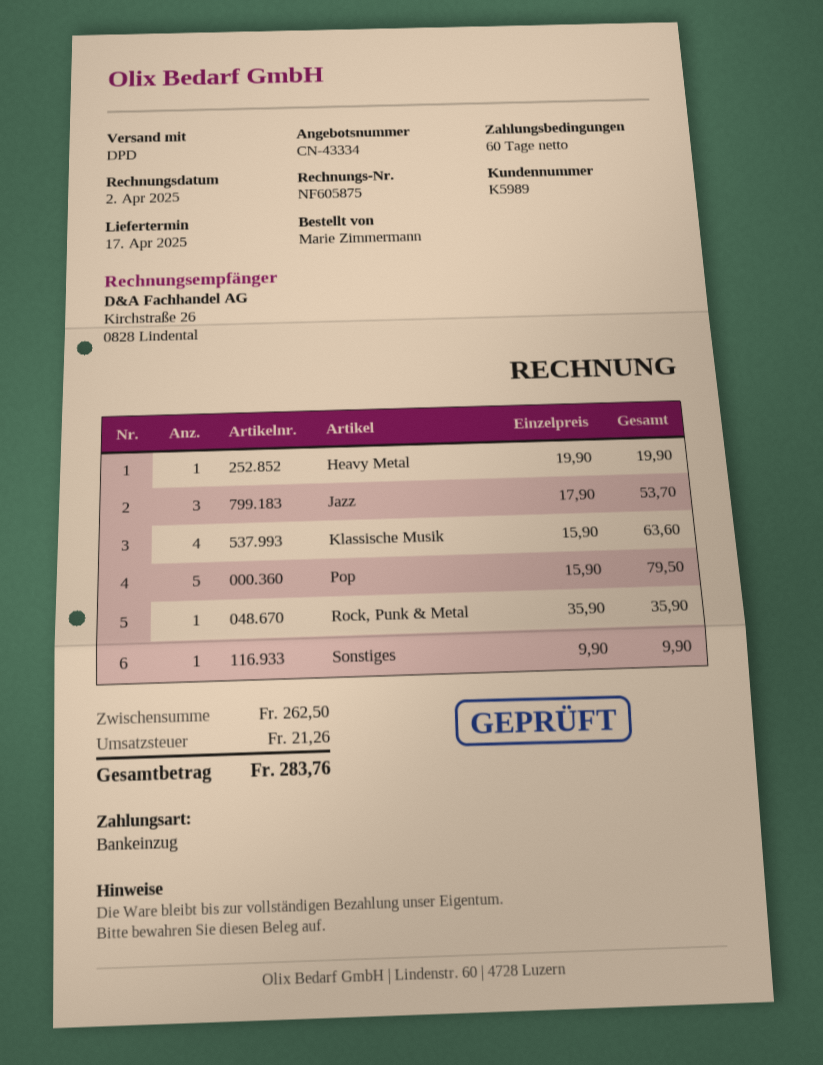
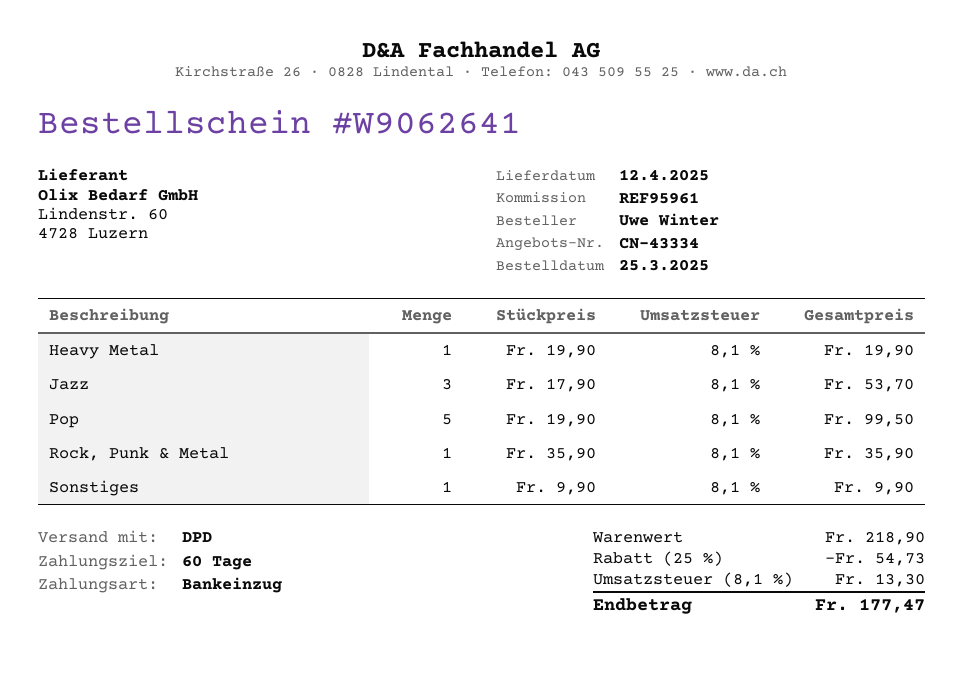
delivery date: 2025-04-17 -> 2025-04-12
ordered by: Marie Zimmermann -> Uwe Winter
Klassische Musik: 4 x 15.90 = 63.60 -> none
Pop: 5 x 15.90 = 79.50 -> 5 x 19.90 = 99.50
subtotal: 262.50 -> 218.90
discount: none -> 25% = 54.73
tax: 21.26 -> 13.30
total: 283.76 -> 177.47

